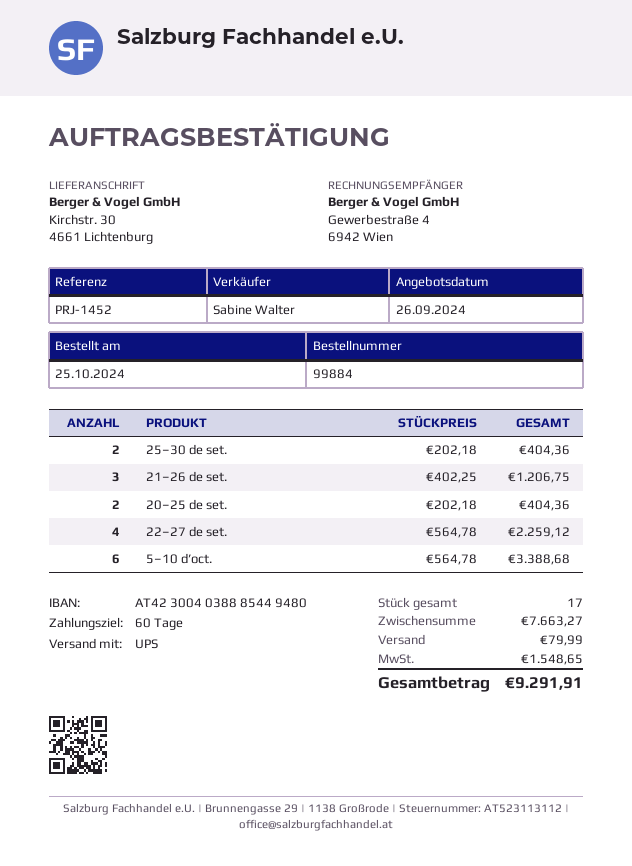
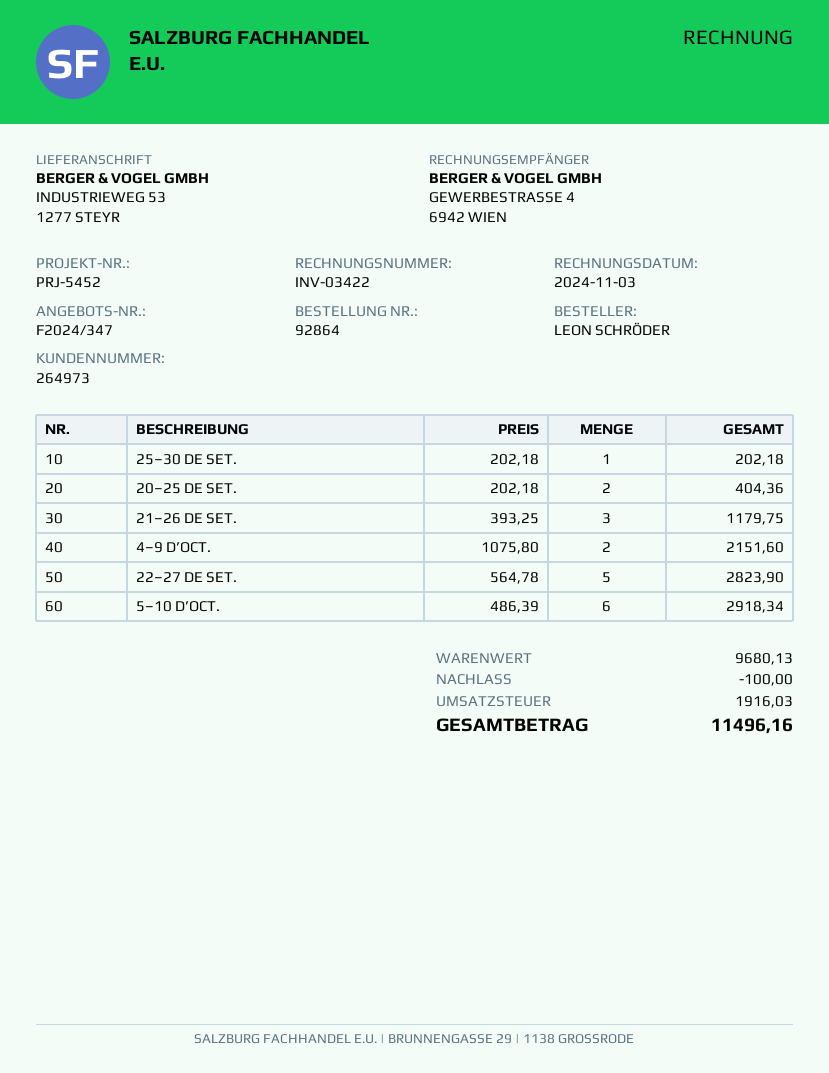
order number: 99884 -> 92864
reference: PRJ-1452 -> PRJ-5452
ship to: Kirchstr. 30, 4661 Lichtenburg -> INDUSTRIEWEG 53, 1277 STEYR
25–30 de set.: 2 x 202.18 = 404.36 -> 1 x 202.18 = 202.18
21–26 de set.: 3 x 402.25 = 1206.75 -> 3 x 393.25 = 1179.75
22–27 de set.: 4 x 564.78 = 2259.12 -> 5 x 564.78 = 2823.90
5–10 d’oct.: 6 x 564.78 = 3388.68 -> 6 x 486.39 = 2918.34
4–9 D’OCT.: none -> 2 x 1075.80 = 2151.60
subtotal: 7663.27 -> 9680.13
discount: none -> 100.00
shipping: 79.99 -> none
tax: 1548.65 -> 1916.03
total: 9291.91 -> 11496.16

